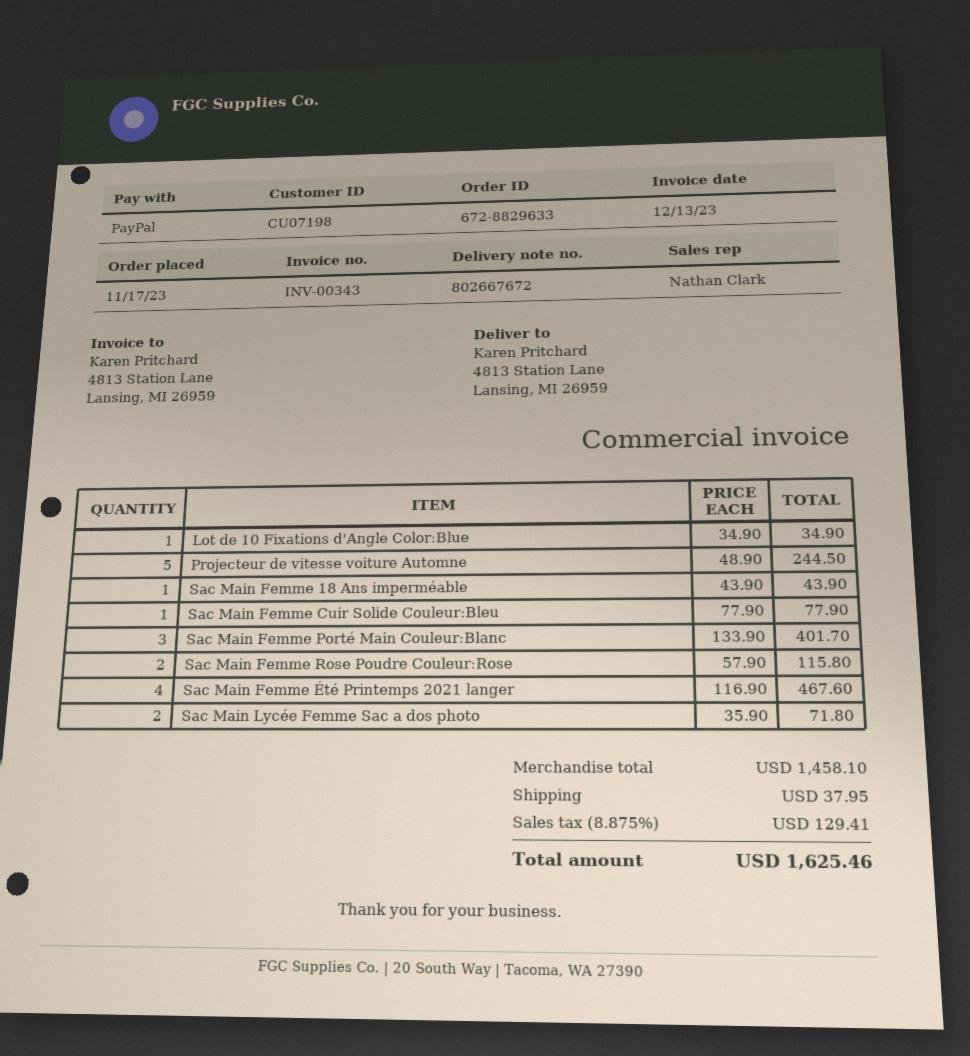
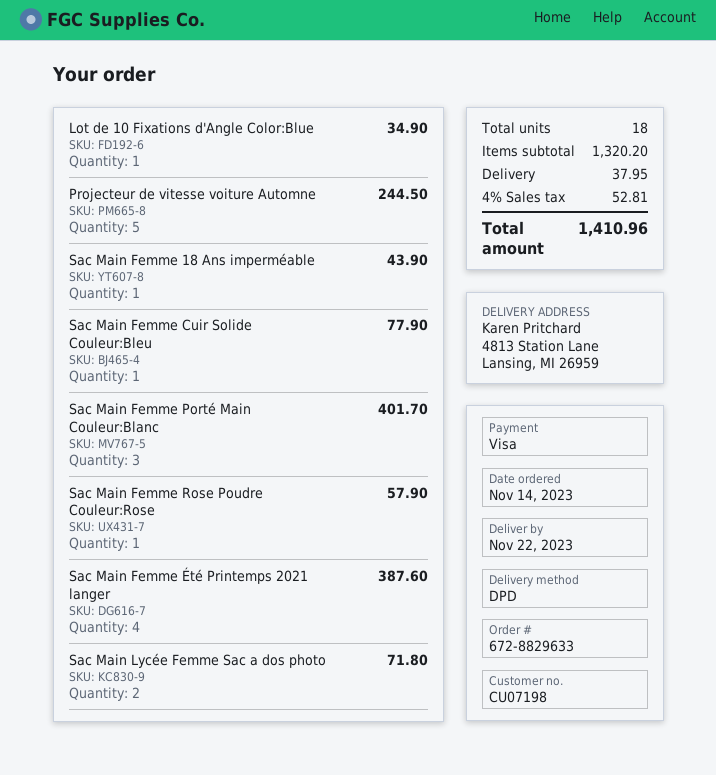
order date: 2023-11-17 -> 2023-11-14
payment method: PayPal -> Visa
Sac Main Femme Rose Poudre Couleur:Rose: 2 for 115.80 -> 1 for 57.90
Sac Main Femme Été Printemps 2021 langer: 4 for 467.60 -> 4 for 387.60
subtotal: 1458.10 -> 1320.20
tax: 8.875% = 129.41 -> 4% = 52.81
total: 1625.46 -> 1410.96

